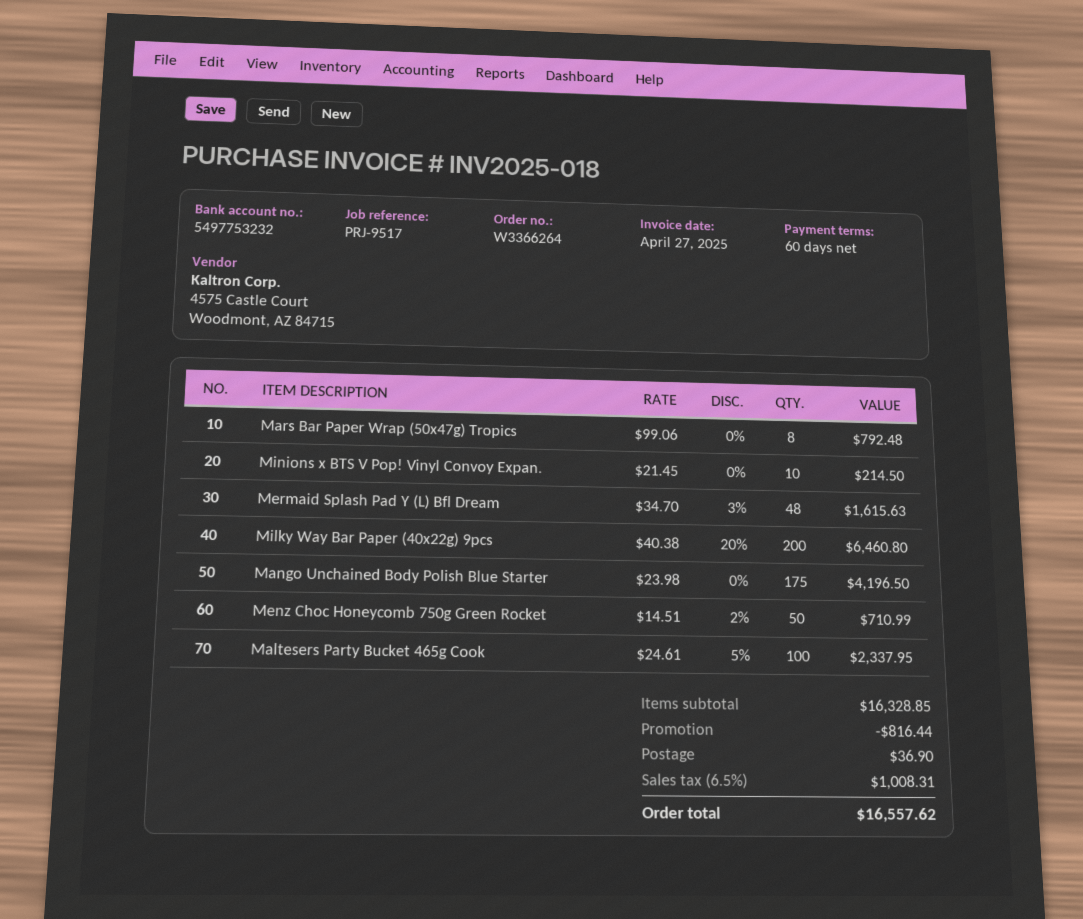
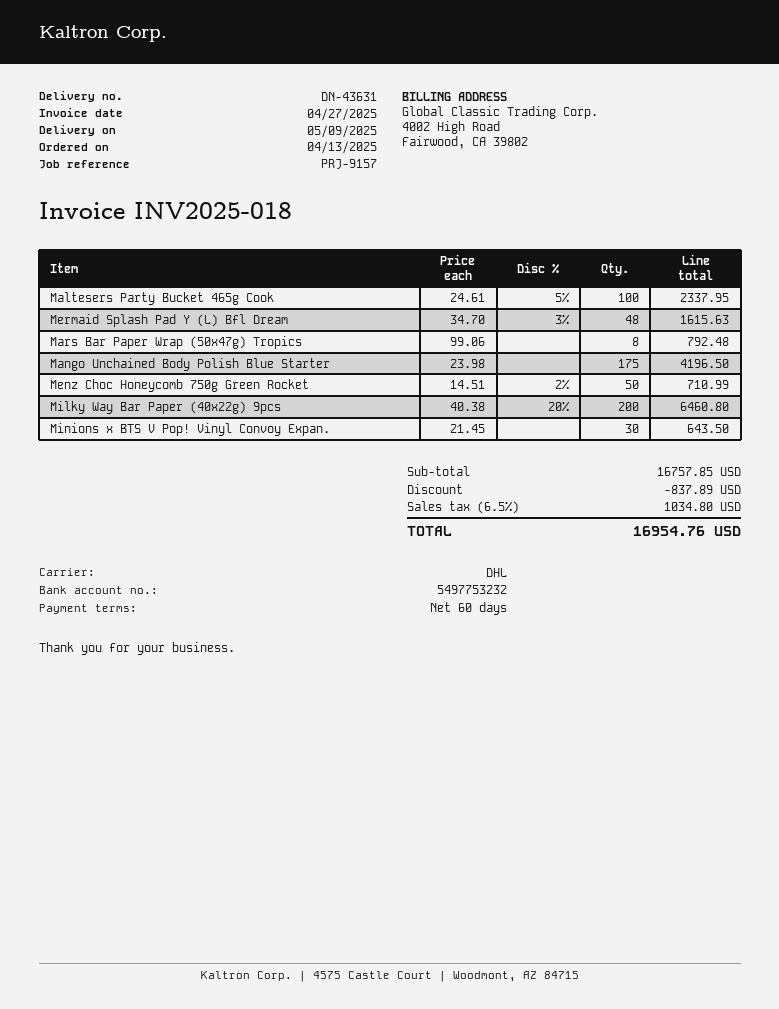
reference: PRJ-9517 -> PRJ-9157
Minions x BTS V Pop! Vinyl Convoy Expan.: 10 x 21.45 = 214.50 -> 30 x 21.45 = 643.50
subtotal: 16328.85 -> 16757.85
discount: 816.44 -> 837.89
shipping: 36.90 -> none
tax: 6.5% = 1008.31 -> 6.5% = 1034.80
total: 16557.62 -> 16954.76

